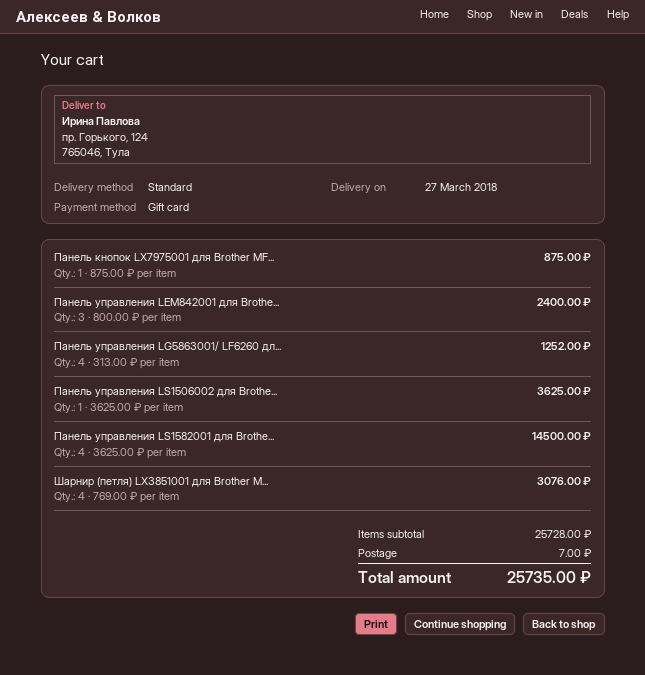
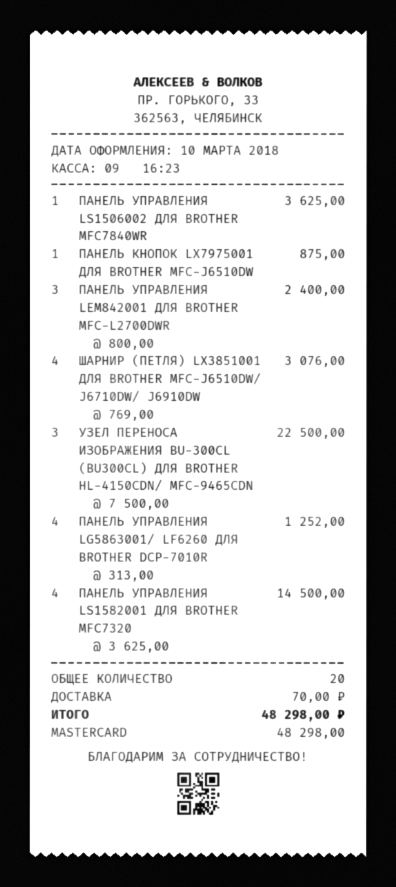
payment method: gift card -> Mastercard
УЗЕЛ ПЕРЕНОСА ИЗОБРАЖЕНИЯ BU-300CL (BU300CL) ДЛЯ BROTHER HL-4150CDN/ MFC-9465CDN: none -> 3 x 7500.00 = 22500.00
shipping: 7.00 -> 70.00
total: 25735.00 -> 48298.00

